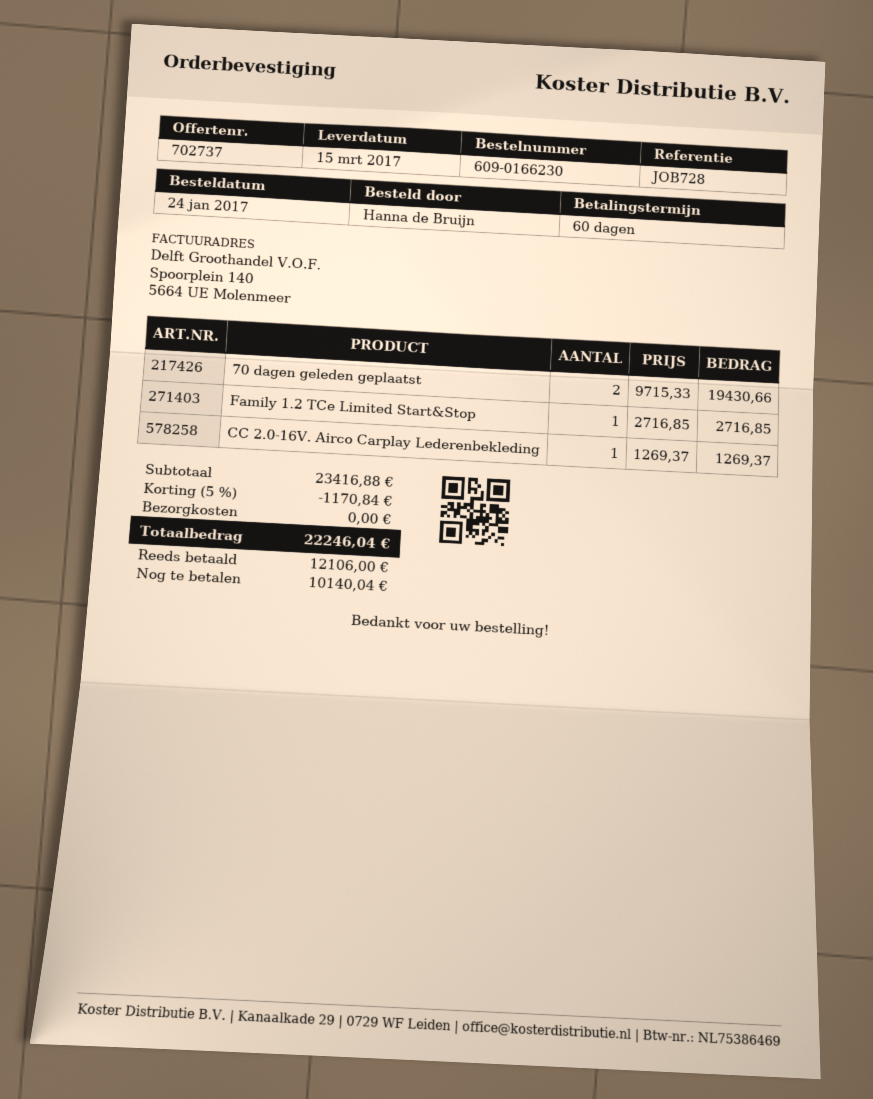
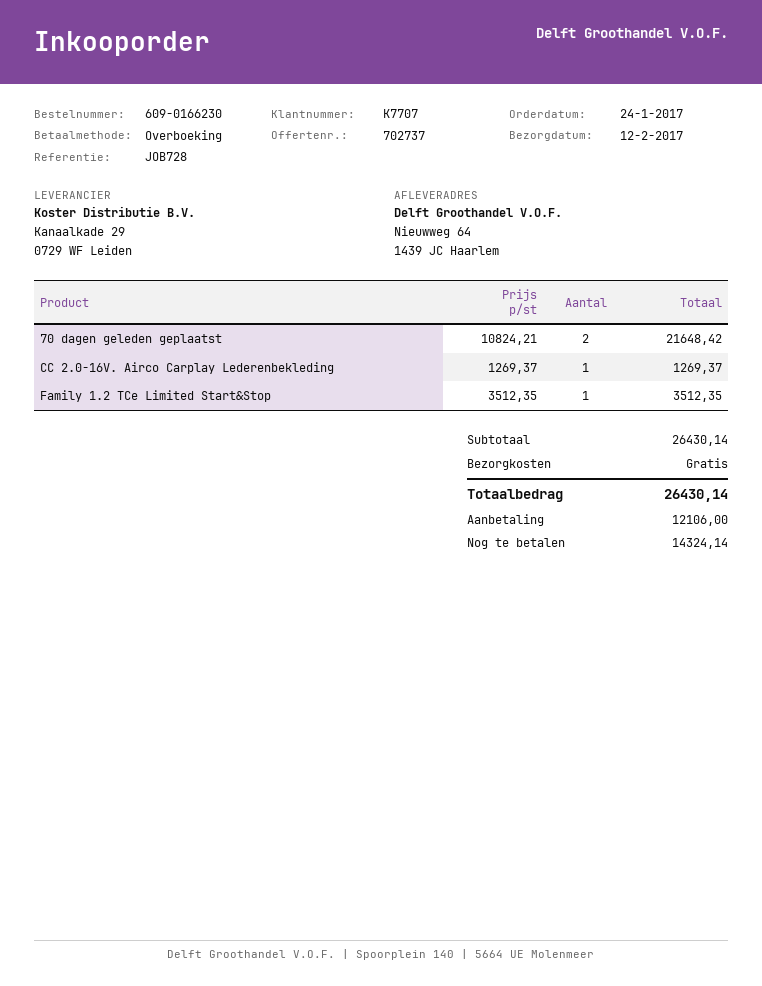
delivery date: 2017-03-15 -> 2017-02-12
70 dagen geleden geplaatst: 2 x 9715.33 = 19430.66 -> 2 x 10824.21 = 21648.42
Family 1.2 TCe Limited Start&Stop: 1 x 2716.85 = 2716.85 -> 1 x 3512.35 = 3512.35
subtotal: 23416.88 -> 26430.14
discount: 5% = 1170.84 -> none
total: 22246.04 -> 26430.14
balance: 10140.04 -> 14324.14

